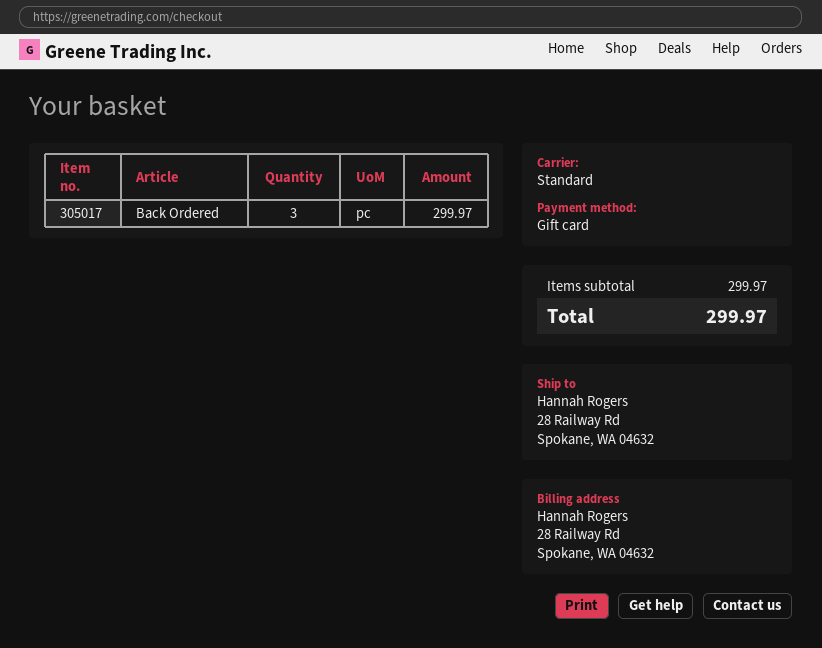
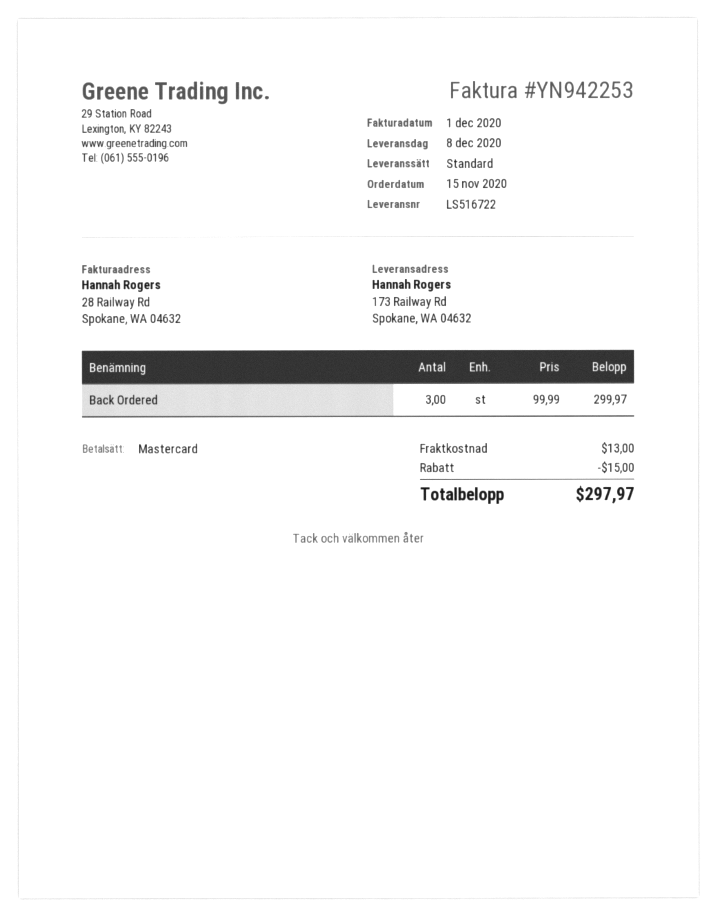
payment method: gift card -> Mastercard
ship to: 28 Railway Rd, Spokane, WA 04632 -> 173 Railway Rd, Spokane, WA 04632
discount: none -> 15.00
shipping: none -> 13.00
total: 299.97 -> 297.97

